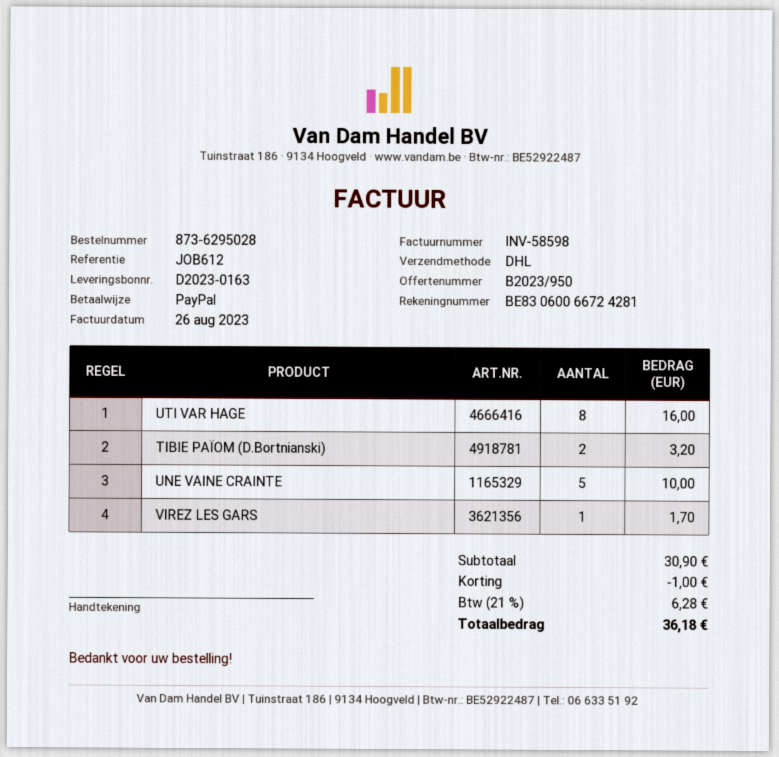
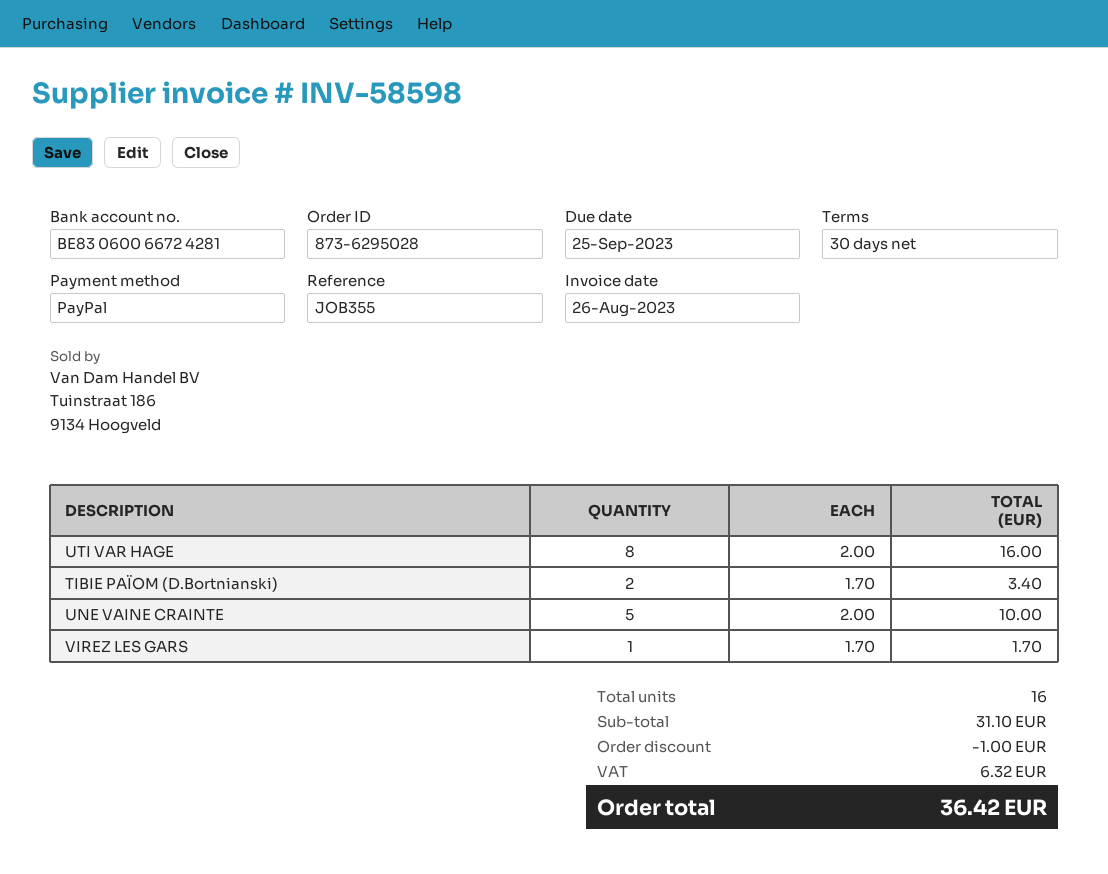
reference: JOB612 -> JOB355
TIBIE PAÏOM (D.Bortnianski): 2 for 3.20 -> 2 for 3.40
subtotal: 30.90 -> 31.10
tax: 6.28 -> 6.32
total: 36.18 -> 36.42

